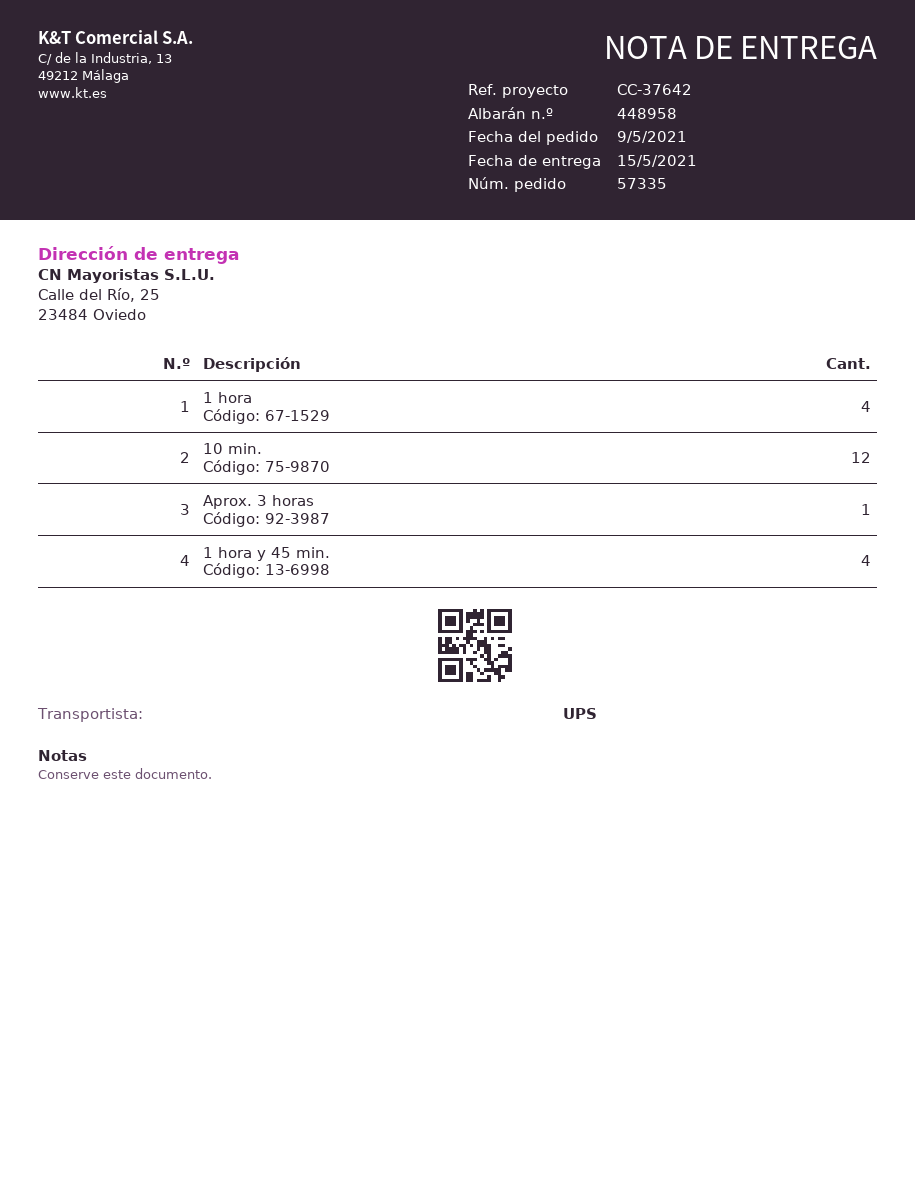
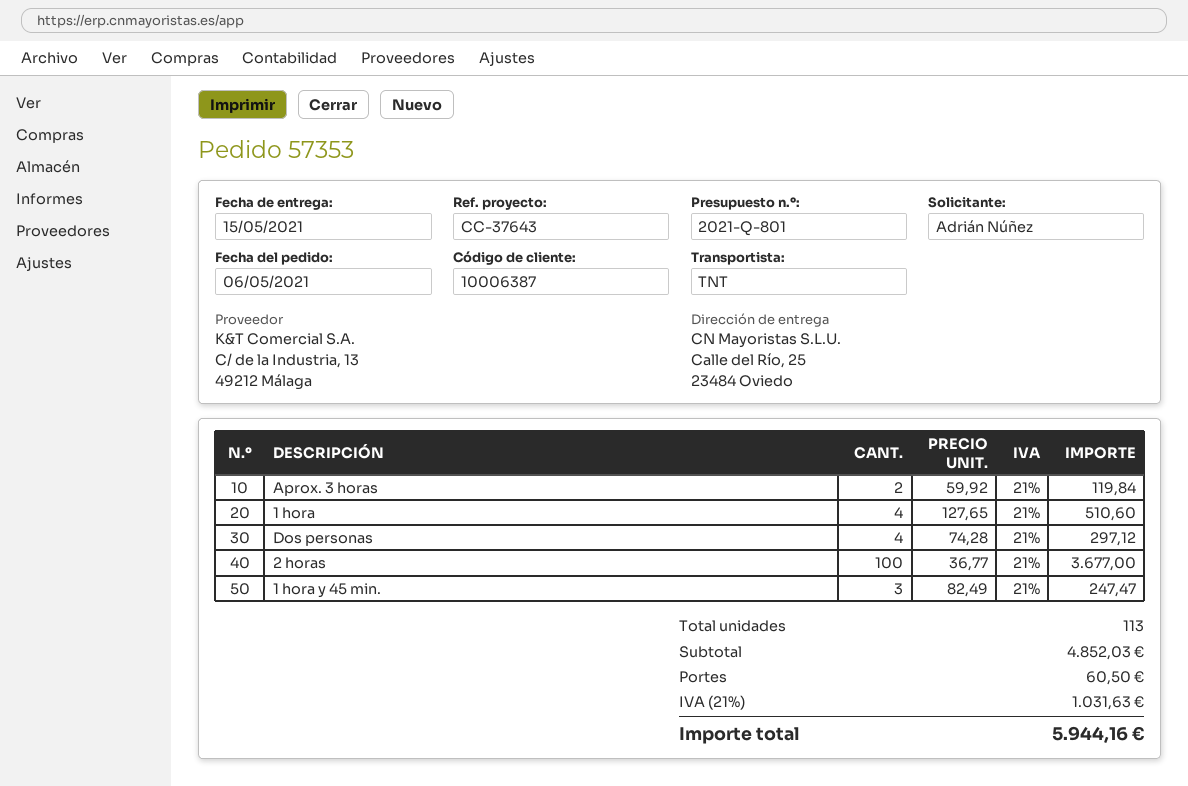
order number: 57335 -> 57353
order date: 2021-05-09 -> 2021-05-06
reference: CC-37642 -> CC-37643
shipping method: UPS -> TNT
10 min.: 12 -> none
Aprox. 3 horas: 1 -> 2
1 hora y 45 min.: 4 -> 3
Dos personas: none -> 4
2 horas: none -> 100

